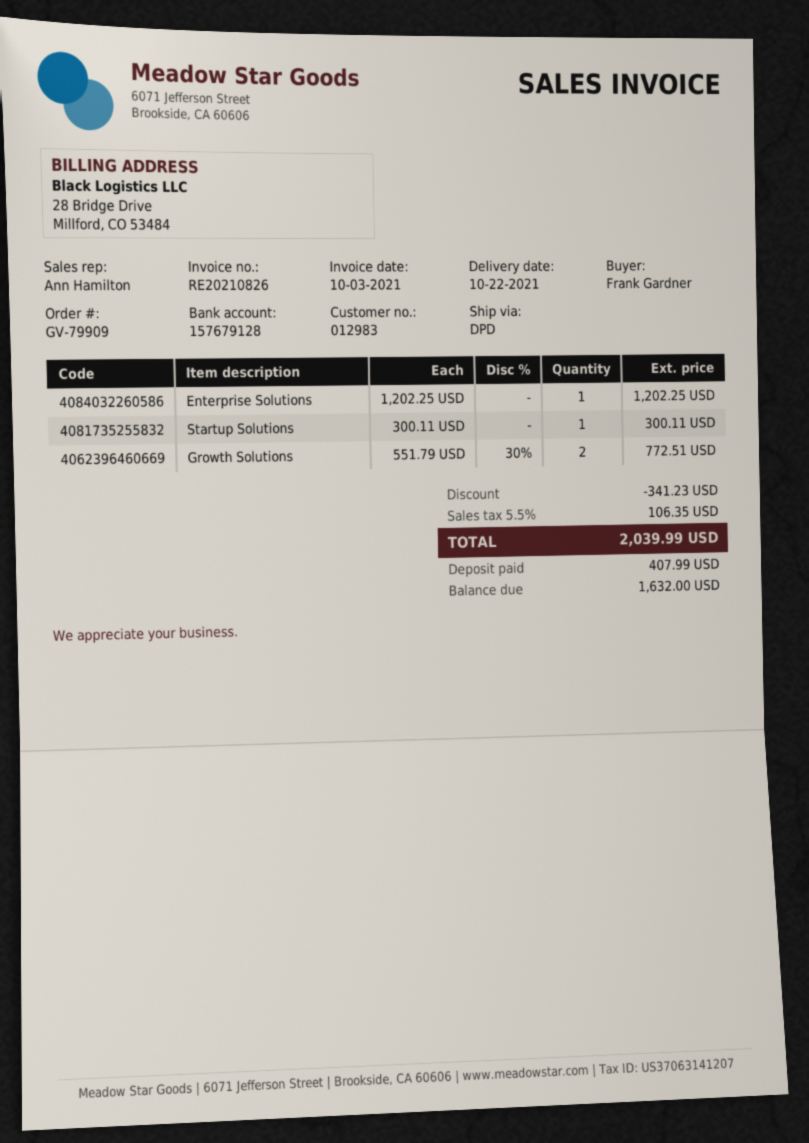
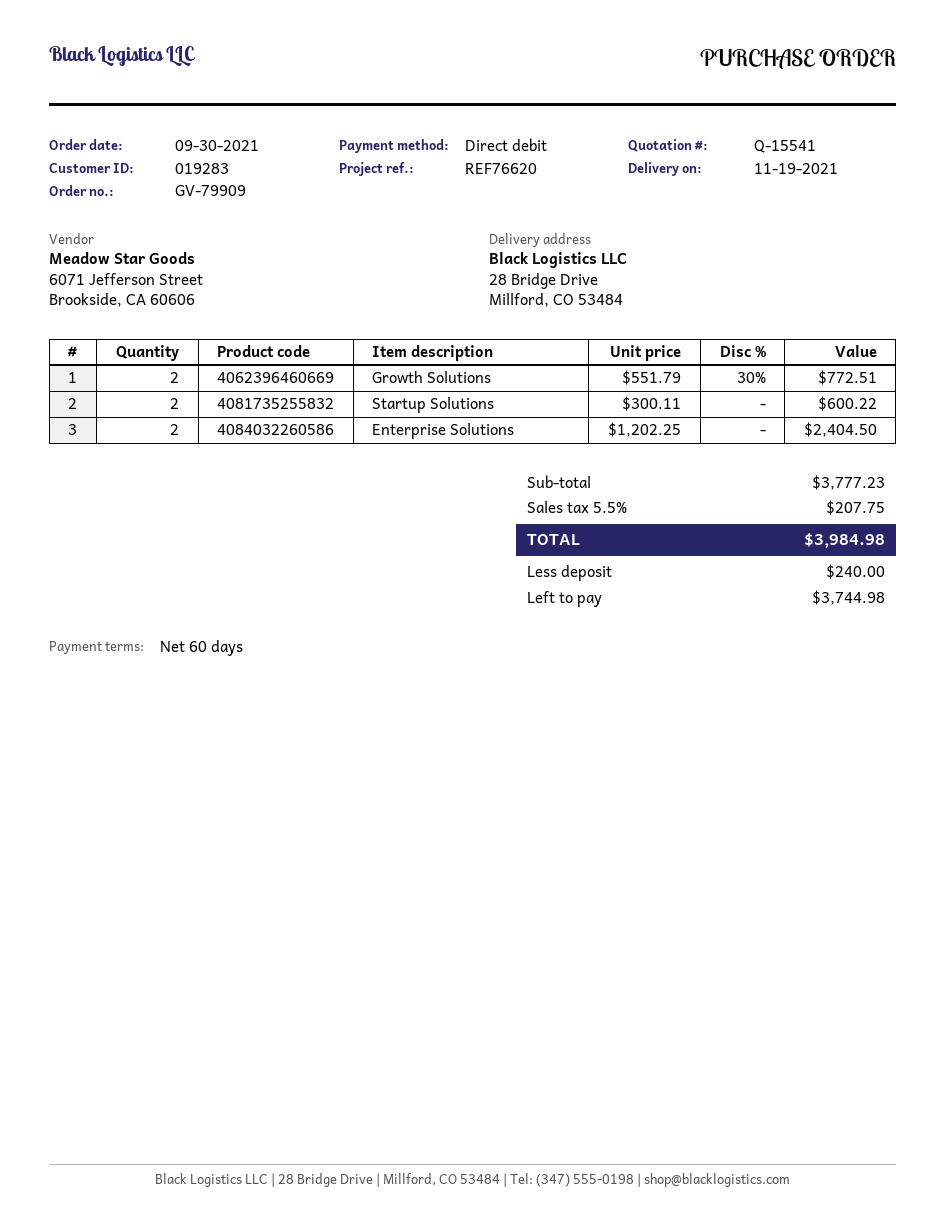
delivery date: 2021-10-22 -> 2021-11-19
customer number: 012983 -> 019283
Enterprise Solutions: 1 x 1202.25 = 1202.25 -> 2 x 1202.25 = 2404.50
Startup Solutions: 1 x 300.11 = 300.11 -> 2 x 300.11 = 600.22
discount: 341.23 -> none
tax: 5.5% = 106.35 -> 5.5% = 207.75
total: 2039.99 -> 3984.98
deposit: 407.99 -> 240.00
balance: 1632.00 -> 3744.98

